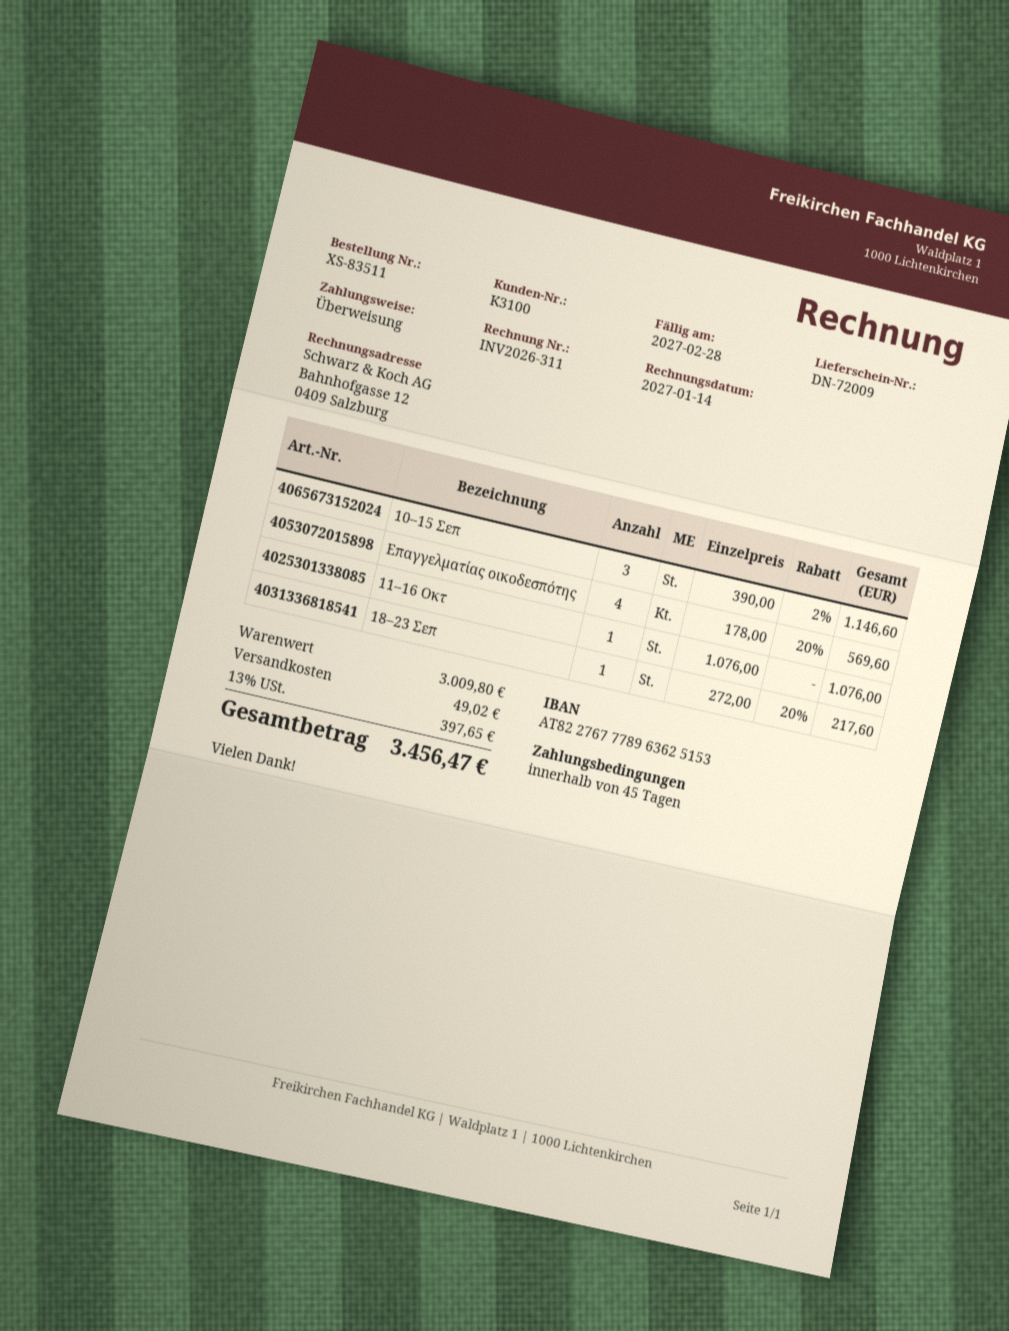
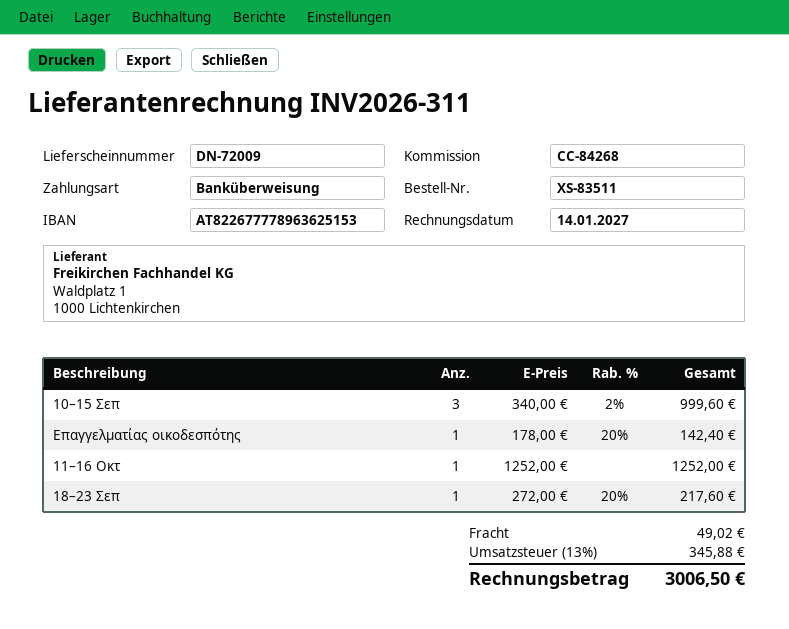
bank account: AT822767778963625153 -> AT822677778963625153
10–15 Σεπ: 3 x 390.00 - 2% = 1146.60 -> 3 x 340.00 - 2% = 999.60
Επαγγελματίας οικοδεσπότης: 4 x 178.00 - 20% = 569.60 -> 1 x 178.00 - 20% = 142.40
11–16 Οκτ: 1 x 1076.00 = 1076.00 -> 1 x 1252.00 = 1252.00
tax: 13% = 397.65 -> 13% = 345.88
total: 3456.47 -> 3006.50

